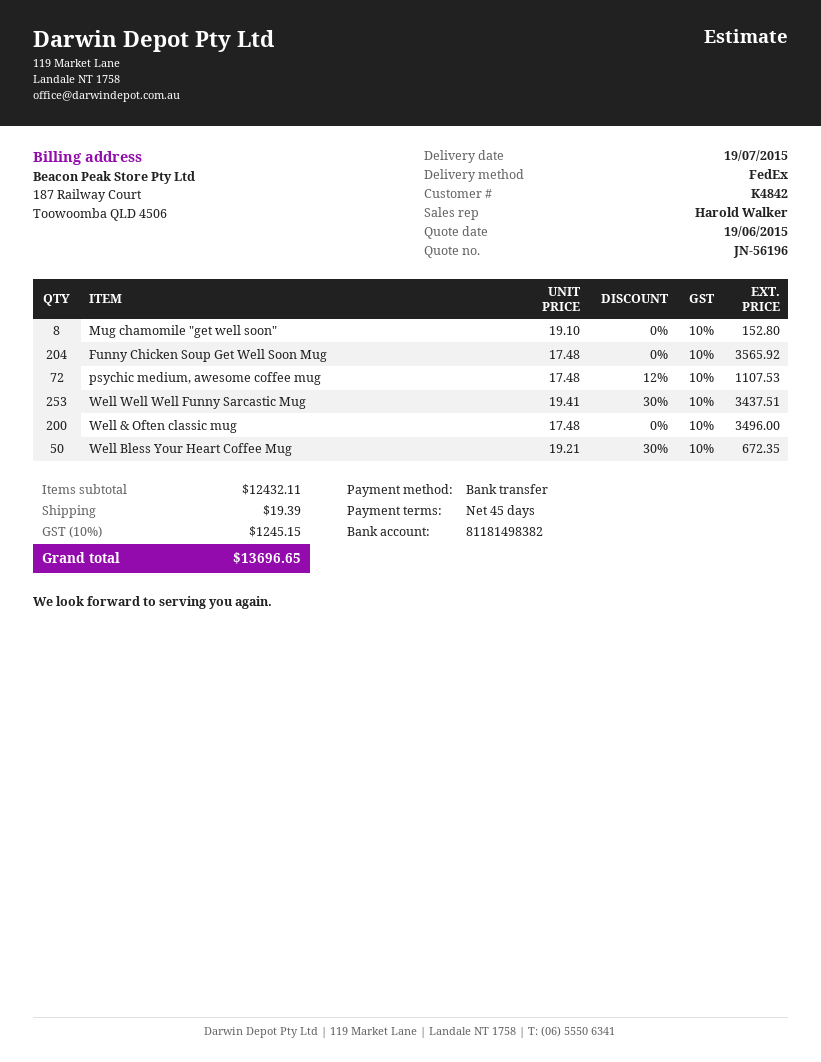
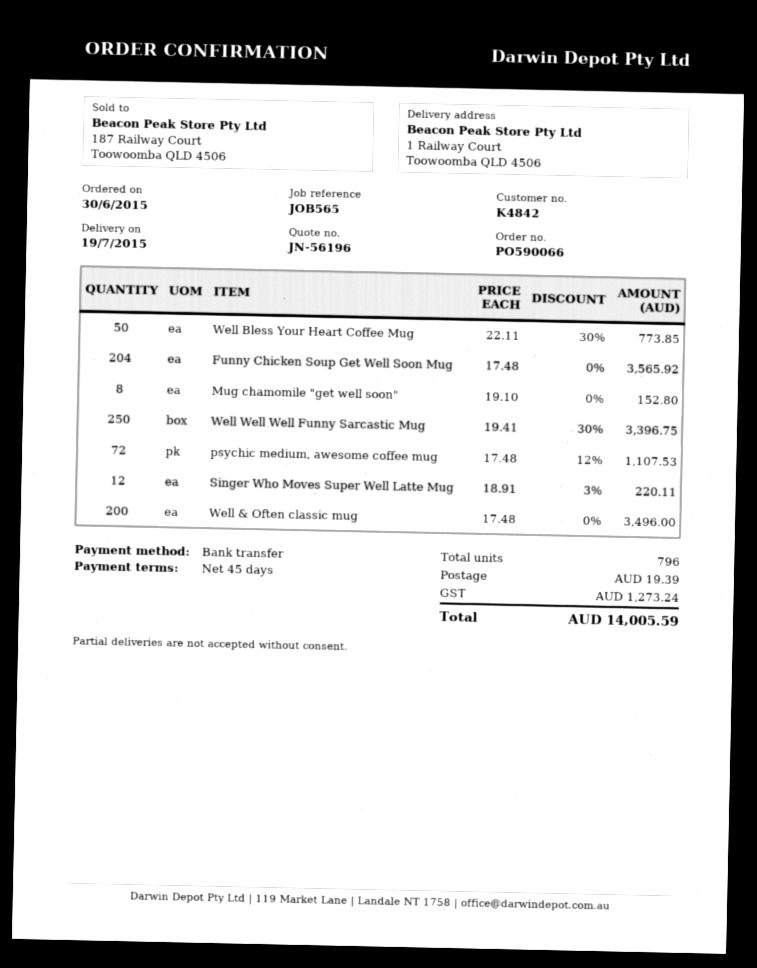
Well Well Well Funny Sarcastic Mug: 253 x 19.41 - 30% = 3437.51 -> 250 x 19.41 - 30% = 3396.75
Well Bless Your Heart Coffee Mug: 50 x 19.21 - 30% = 672.35 -> 50 x 22.11 - 30% = 773.85
Singer Who Moves Super Well Latte Mug: none -> 12 x 18.91 - 3% = 220.11
tax: 1245.15 -> 1273.24
total: 13696.65 -> 14005.59

